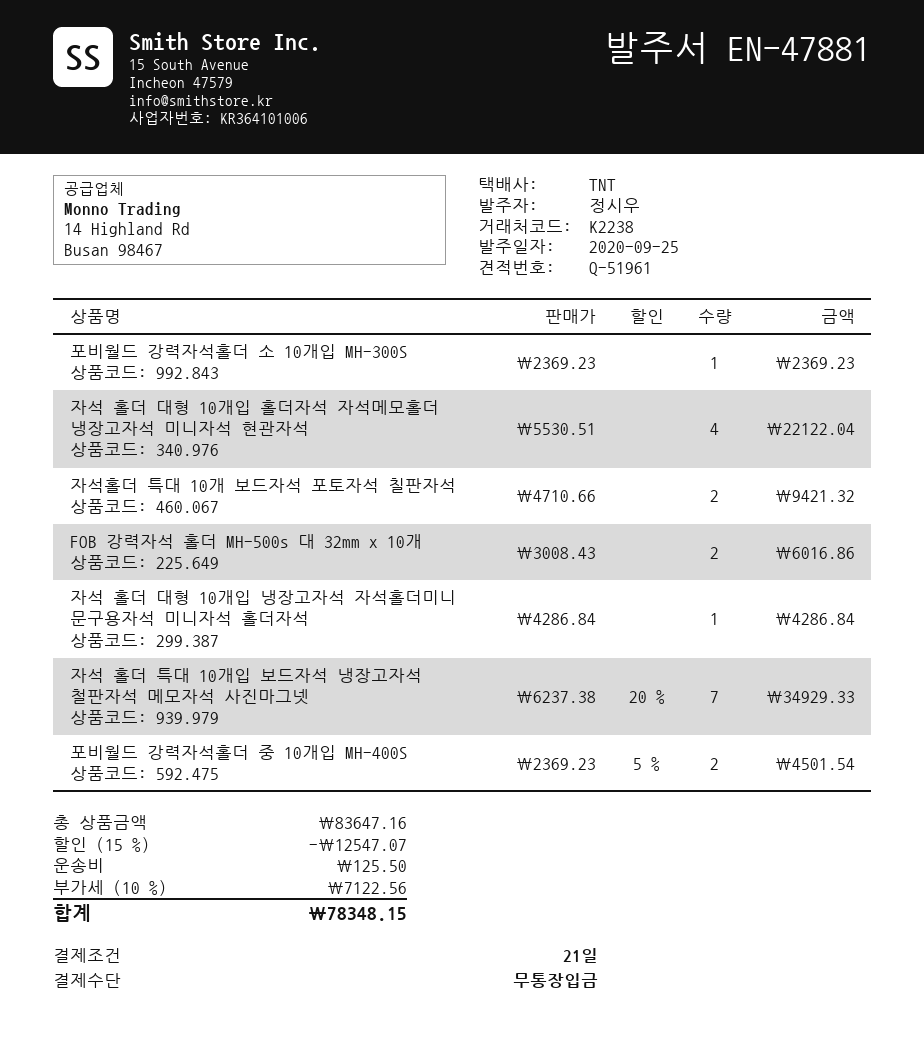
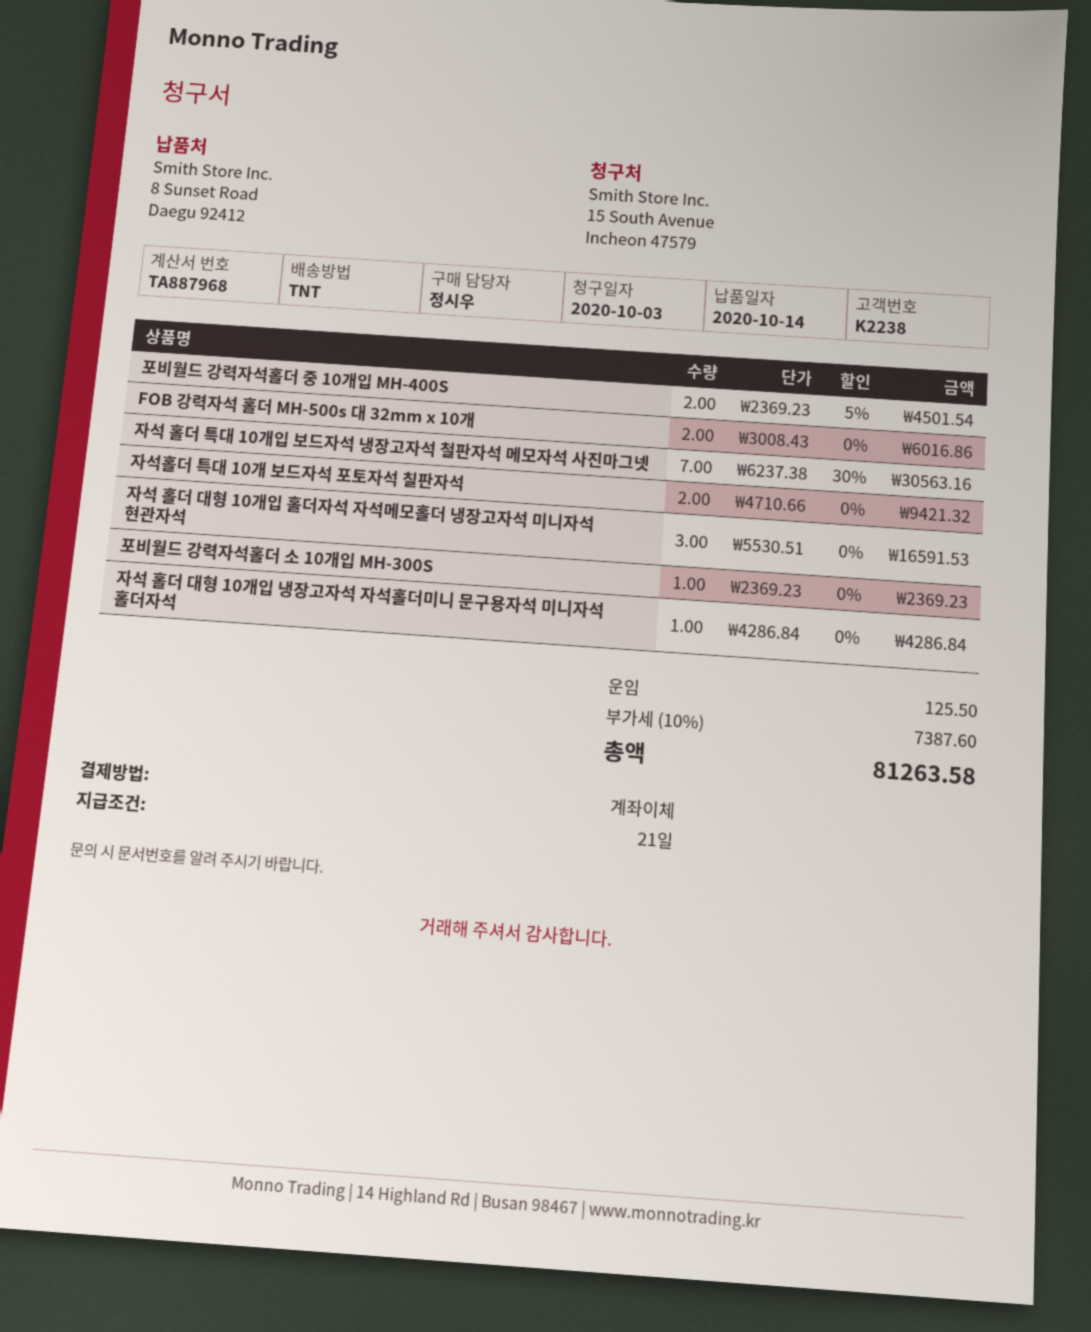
자석 홀더 대형 10개입 홀더자석 자석메모홀더 냉장고자석 미니자석 현관자석: 4 x 5530.51 = 22122.04 -> 3 x 5530.51 = 16591.53
자석 홀더 특대 10개입 보드자석 냉장고자석 철판자석 메모자석 사진마그넷: 7 x 6237.38 - 20% = 34929.33 -> 7 x 6237.38 - 30% = 30563.16
discount: 15% = 12547.07 -> none
tax: 10% = 7122.56 -> 10% = 7387.60
total: 78348.15 -> 81263.58

